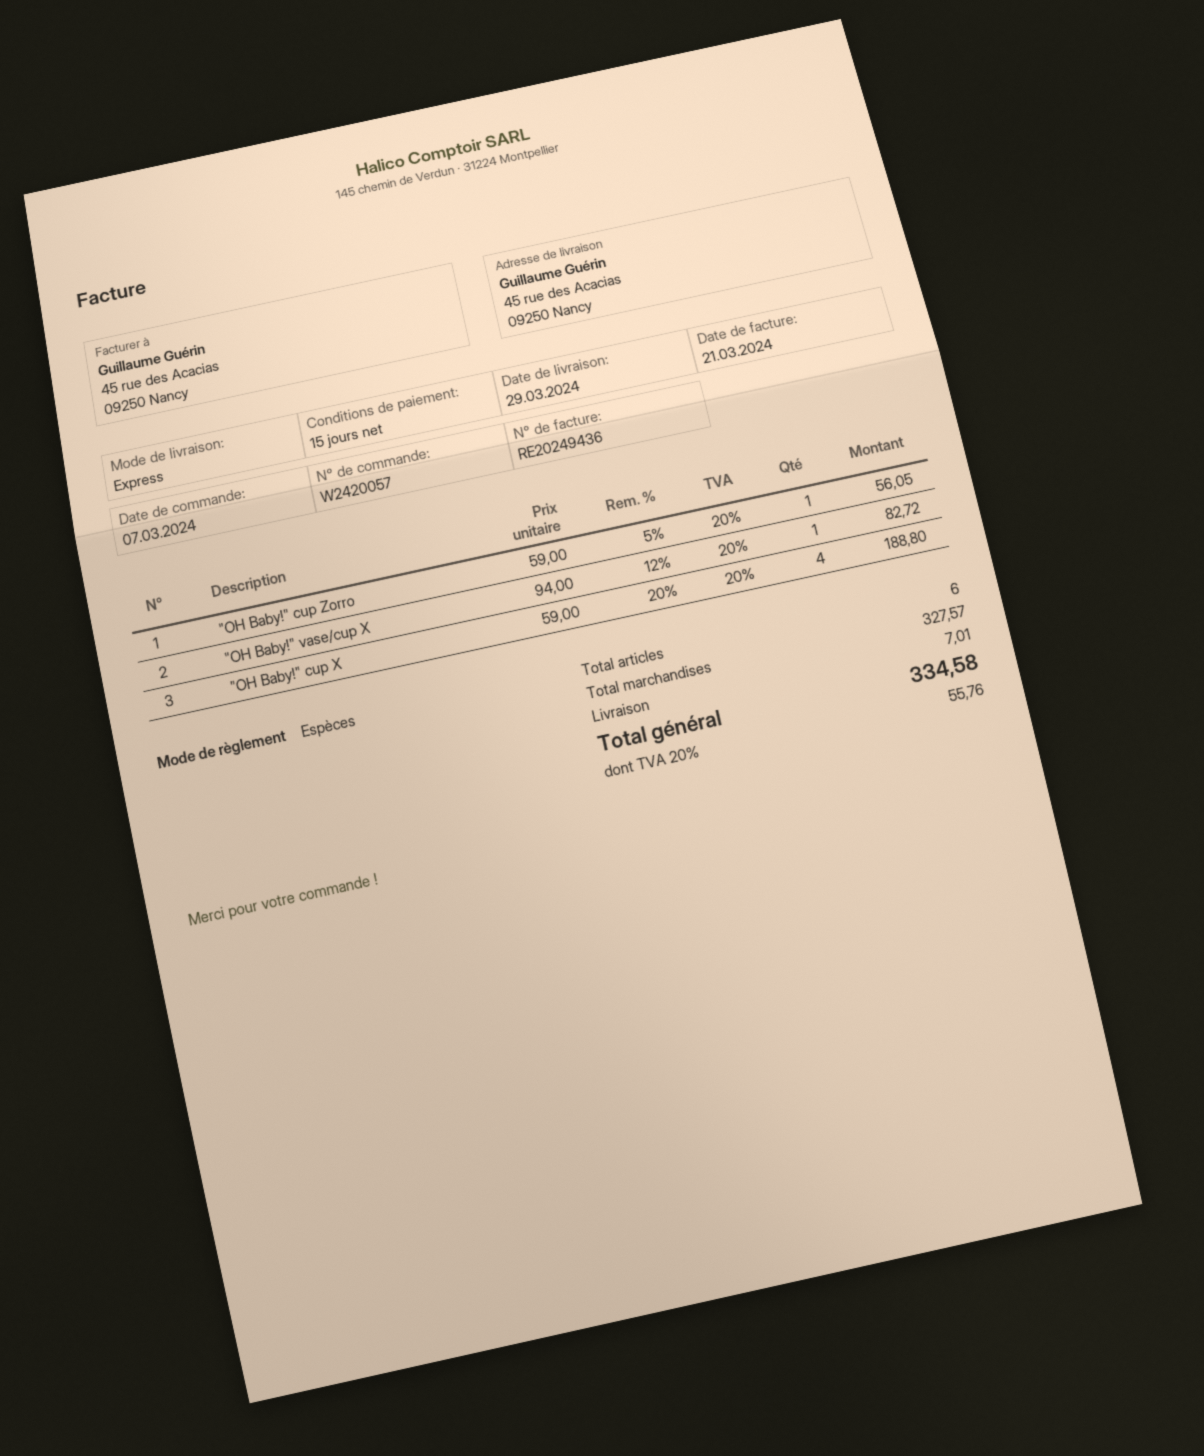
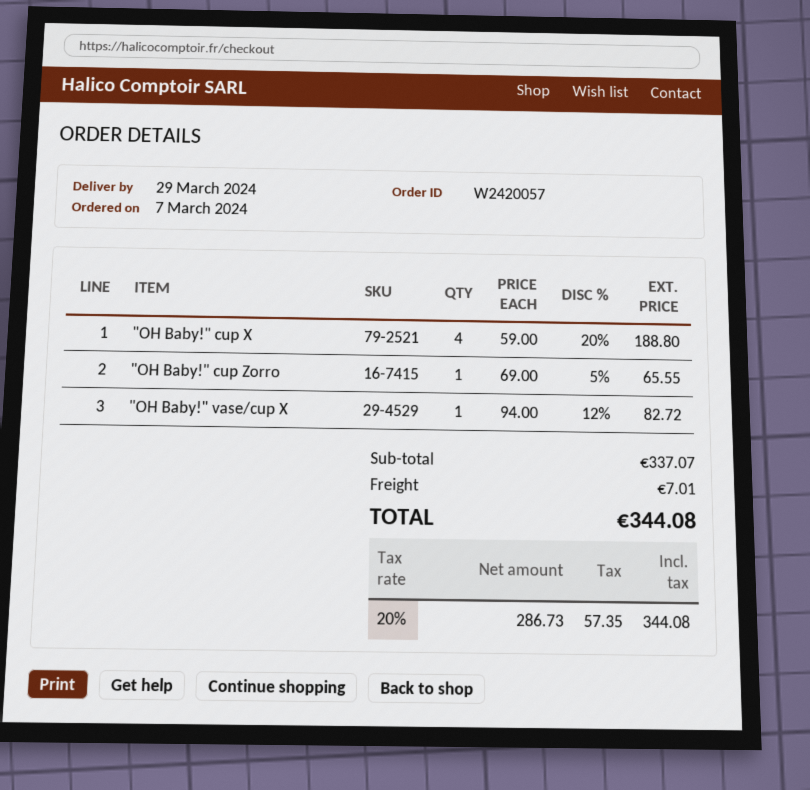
"OH Baby!" cup Zorro: 1 x 59.00 - 5% = 56.05 -> 1 x 69.00 - 5% = 65.55
subtotal: 327.57 -> 337.07
tax: 20% = 55.76 -> 20% = 57.35
total: 334.58 -> 344.08

